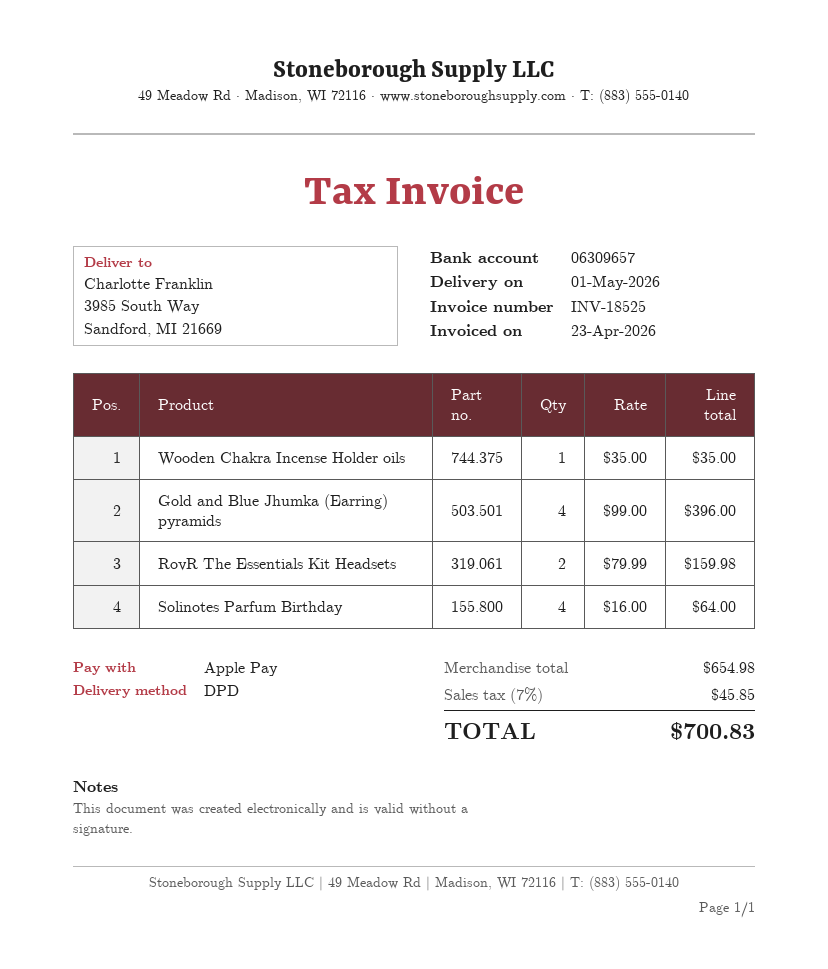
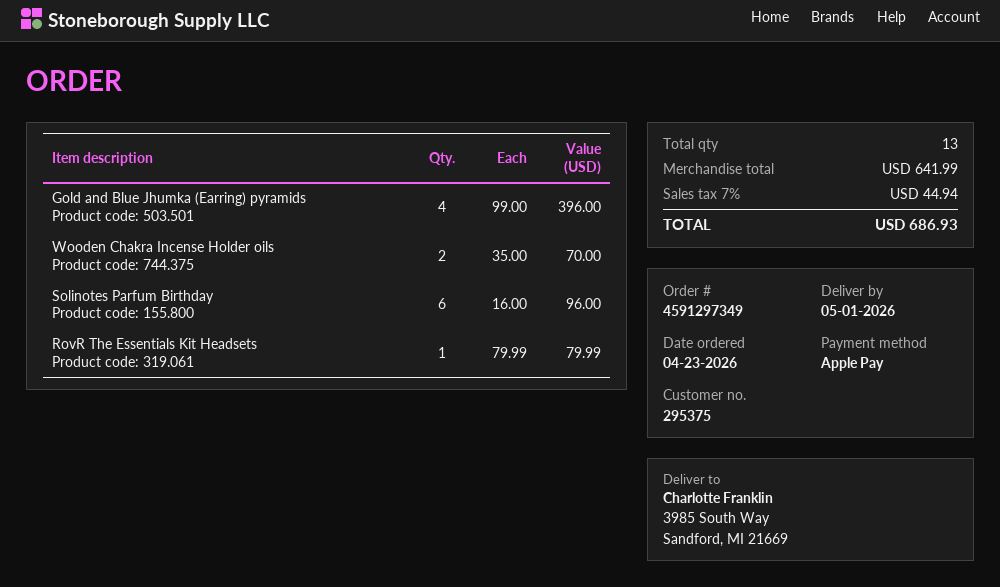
Wooden Chakra Incense Holder oils: 1 x 35.00 = 35.00 -> 2 x 35.00 = 70.00
RovR The Essentials Kit Headsets: 2 x 79.99 = 159.98 -> 1 x 79.99 = 79.99
Solinotes Parfum Birthday: 4 x 16.00 = 64.00 -> 6 x 16.00 = 96.00
subtotal: 654.98 -> 641.99
tax: 7% = 45.85 -> 7% = 44.94
total: 700.83 -> 686.93

